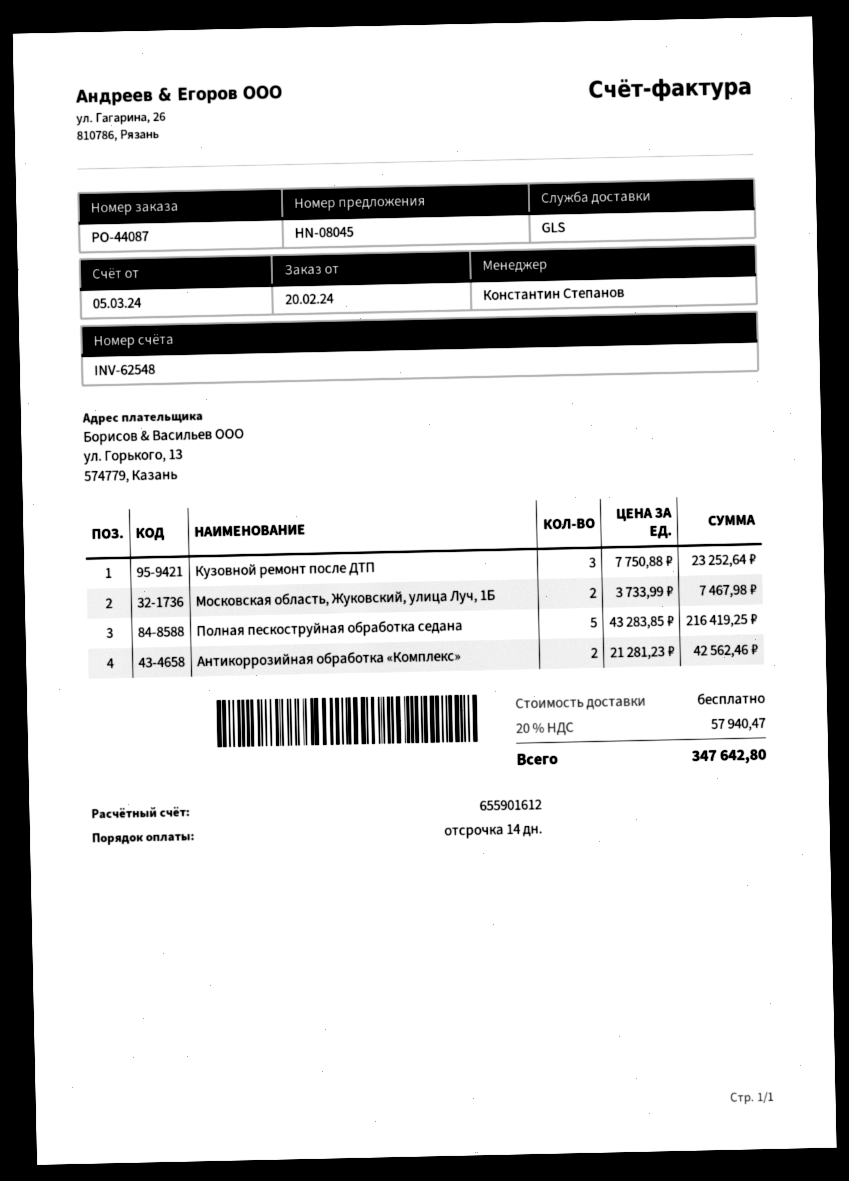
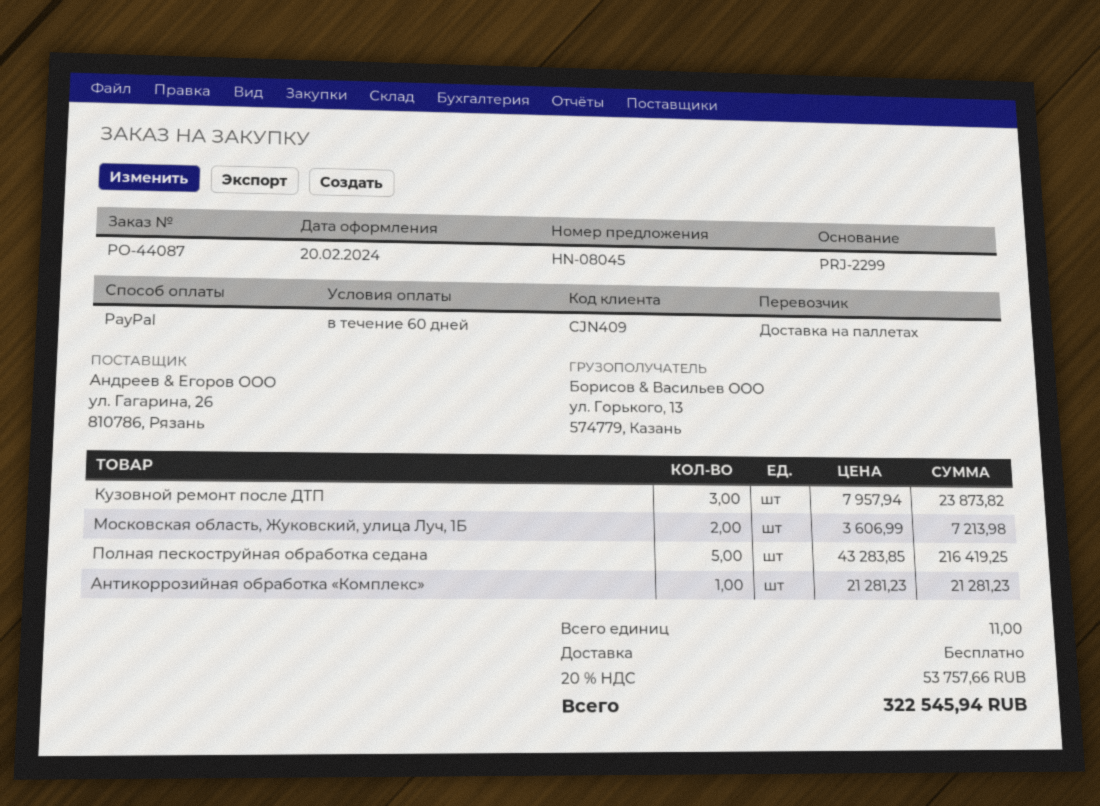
payment terms: 14 days -> 60 days
shipping method: GLS -> pallet freight
Кузовной ремонт после ДТП: 3 x 7750.88 = 23252.64 -> 3 x 7957.94 = 23873.82
Московская область, Жуковский, улица Луч, 1Б: 2 x 3733.99 = 7467.98 -> 2 x 3606.99 = 7213.98
Антикоррозийная обработка «Комплекс»: 2 x 21281.23 = 42562.46 -> 1 x 21281.23 = 21281.23
tax: 20% = 57940.47 -> 20% = 53757.66
total: 347642.80 -> 322545.94

